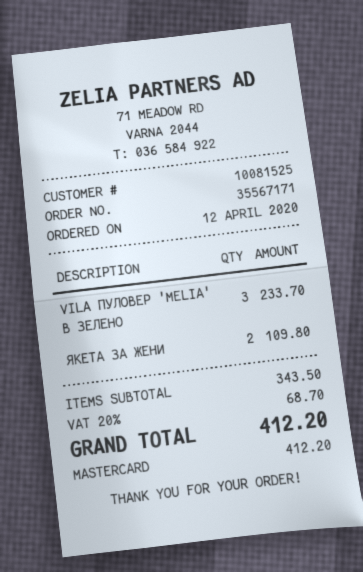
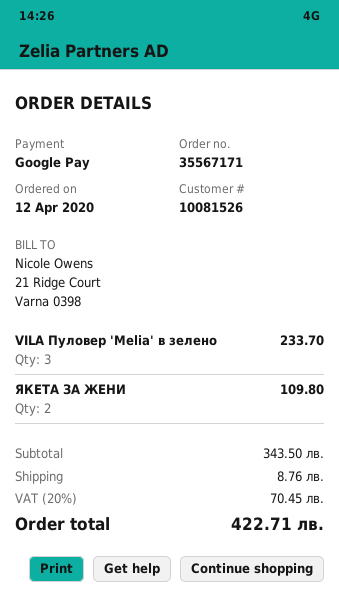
customer number: 10081525 -> 10081526
payment method: Mastercard -> Google Pay
shipping: none -> 8.76
tax: 20% = 68.70 -> 20% = 70.45
total: 412.20 -> 422.71

